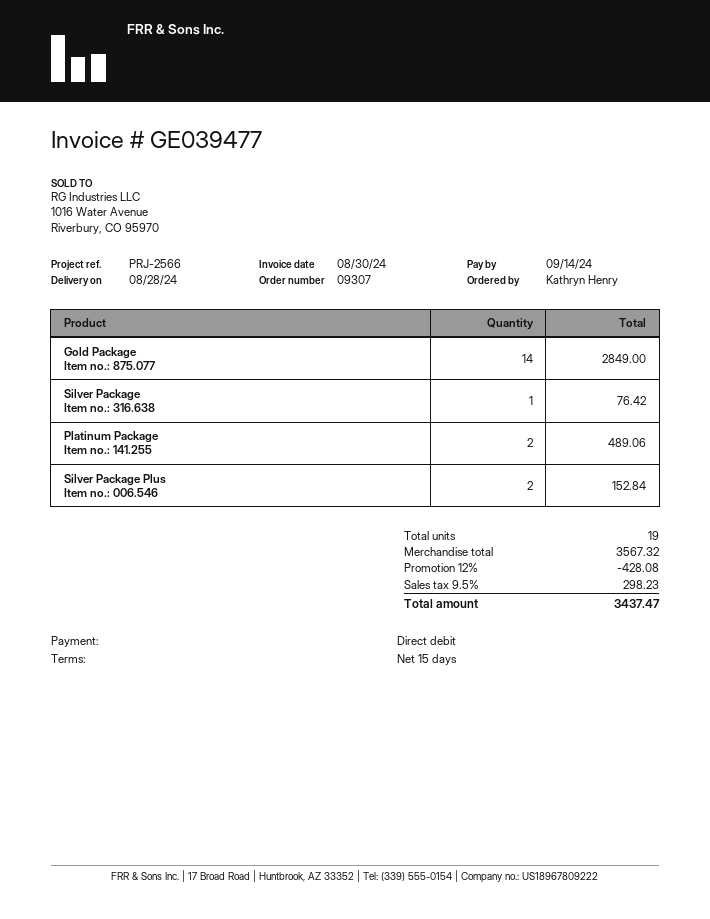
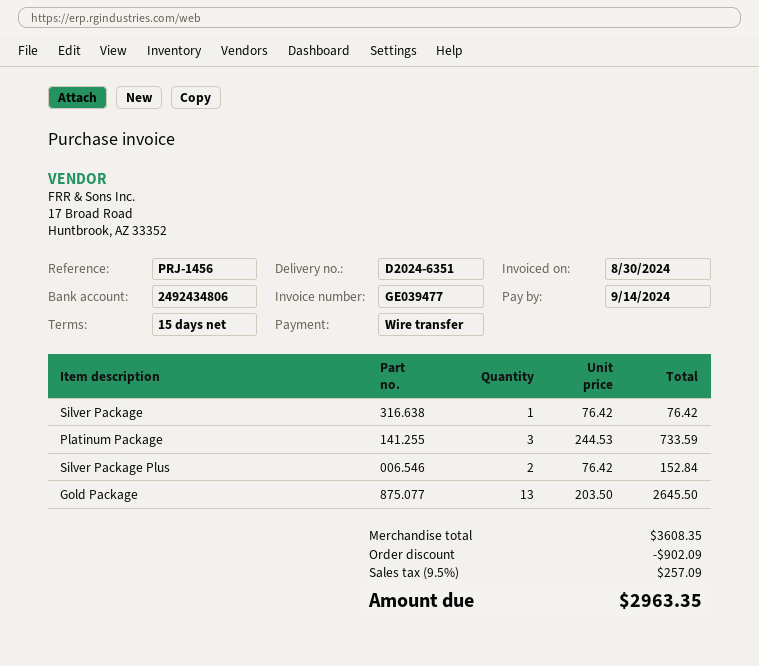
reference: PRJ-2566 -> PRJ-1456
payment method: direct debit -> bank transfer
Gold Package: 14 for 2849.00 -> 13 for 2645.50
Platinum Package: 2 for 489.06 -> 3 for 733.59
subtotal: 3567.32 -> 3608.35
discount: 428.08 -> 902.09
tax: 9.5% = 298.23 -> 9.5% = 257.09
total: 3437.47 -> 2963.35

